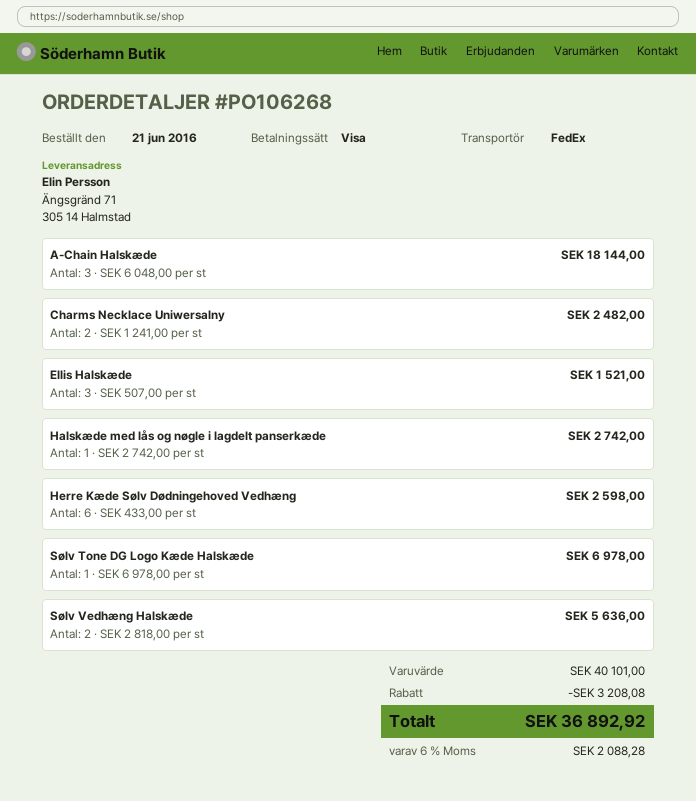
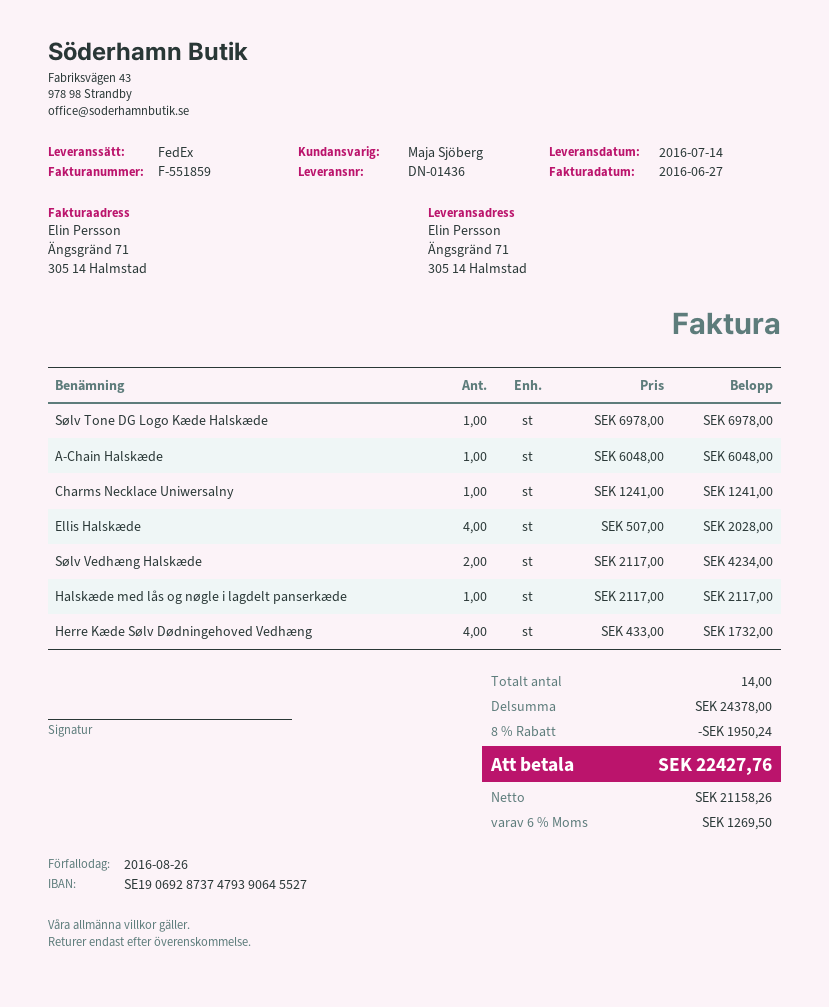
A-Chain Halskæde: 3 x 6048.00 = 18144.00 -> 1 x 6048.00 = 6048.00
Charms Necklace Uniwersalny: 2 x 1241.00 = 2482.00 -> 1 x 1241.00 = 1241.00
Ellis Halskæde: 3 x 507.00 = 1521.00 -> 4 x 507.00 = 2028.00
Halskæde med lås og nøgle i lagdelt panserkæde: 1 x 2742.00 = 2742.00 -> 1 x 2117.00 = 2117.00
Herre Kæde Sølv Dødningehoved Vedhæng: 6 x 433.00 = 2598.00 -> 4 x 433.00 = 1732.00
Sølv Vedhæng Halskæde: 2 x 2818.00 = 5636.00 -> 2 x 2117.00 = 4234.00
subtotal: 40101.00 -> 24378.00
discount: 3208.08 -> 1950.24
tax: 6% = 2088.28 -> 6% = 1269.50
total: 36892.92 -> 22427.76

